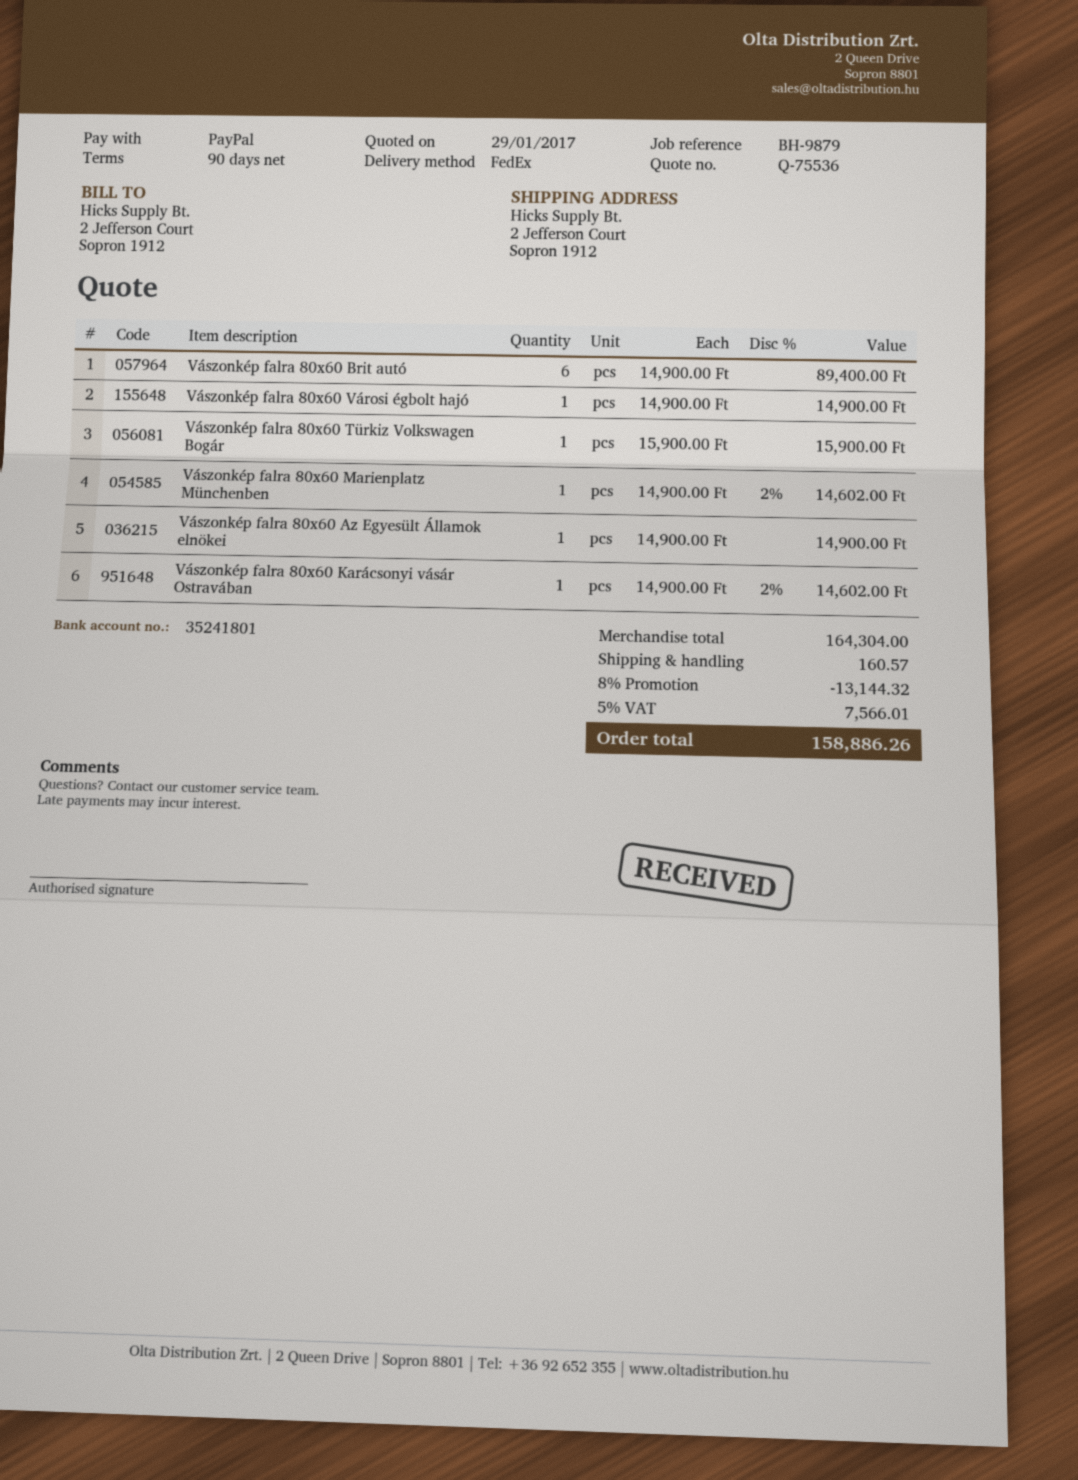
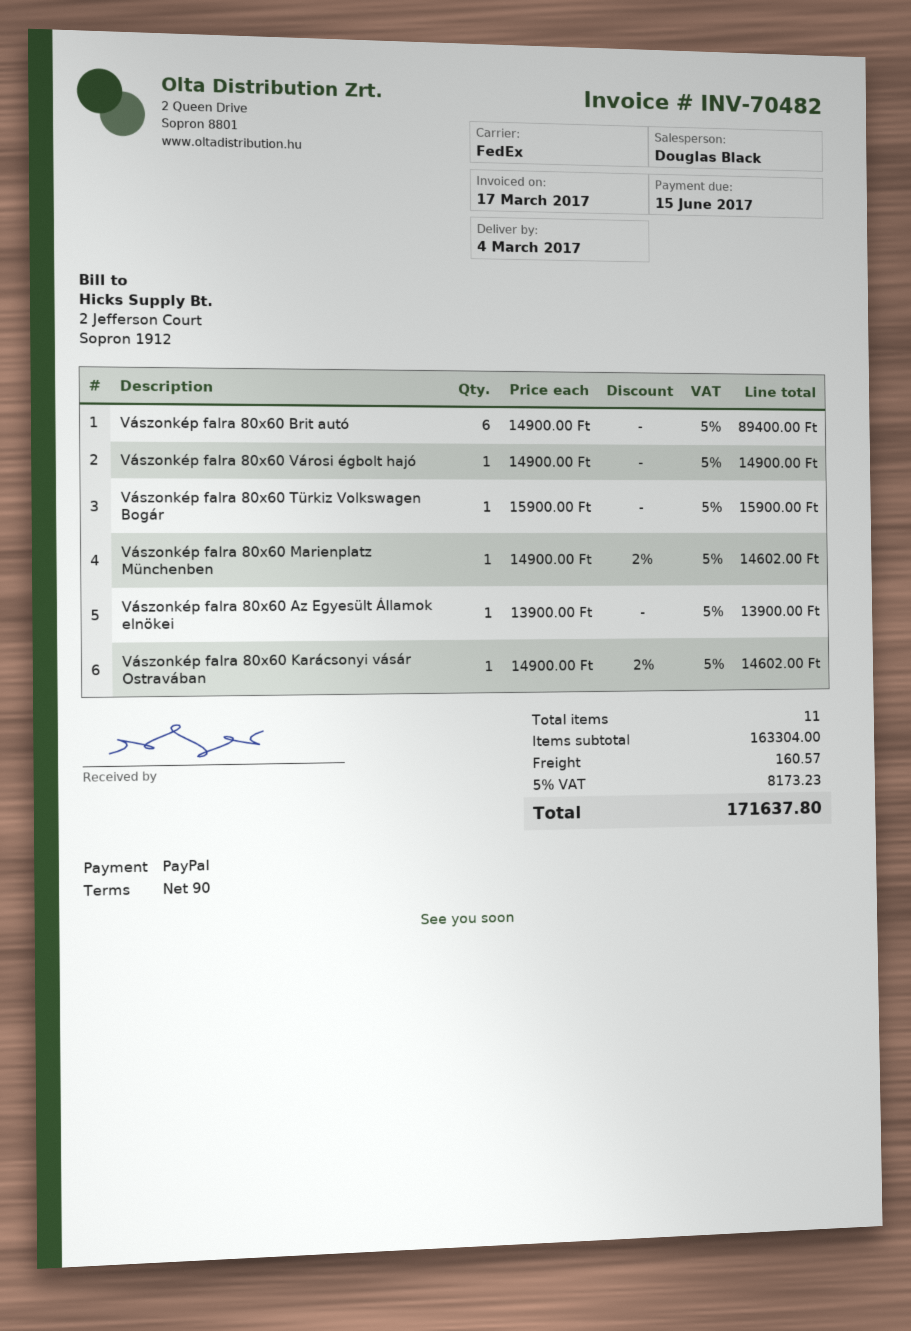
Vászonkép falra 80x60 Az Egyesült Államok elnökei: 1 x 14900.00 = 14900.00 -> 1 x 13900.00 = 13900.00
subtotal: 164304.00 -> 163304.00
discount: 8% = 13144.32 -> none
tax: 5% = 7566.01 -> 5% = 8173.23
total: 158886.26 -> 171637.80

